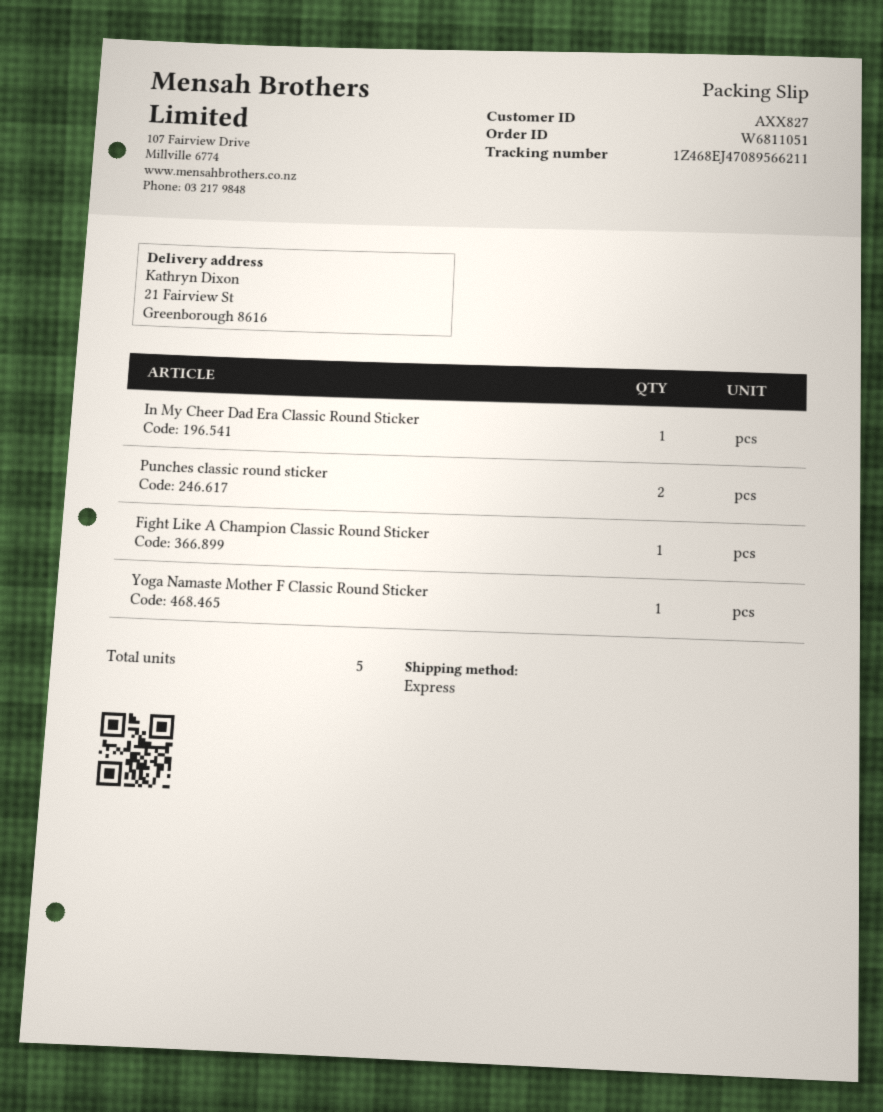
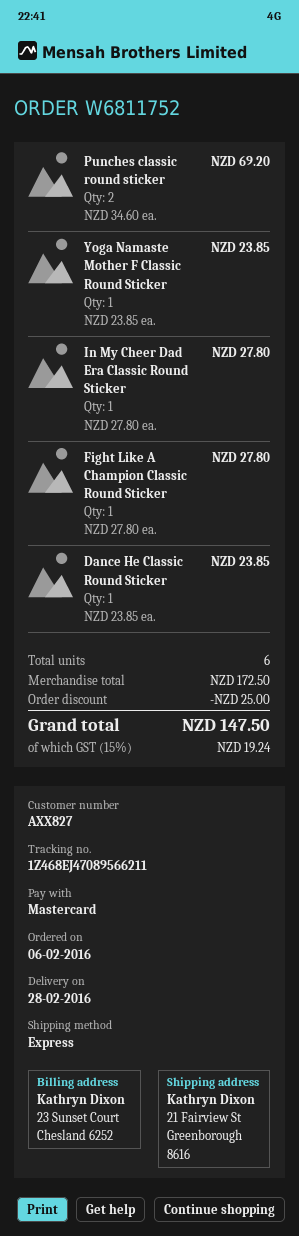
order number: W6811051 -> W6811752
Dance He Classic Round Sticker: none -> 1
total quantity: 5 -> 6

